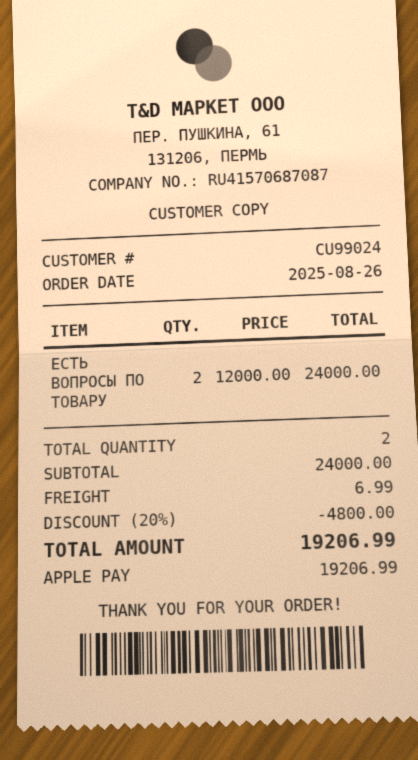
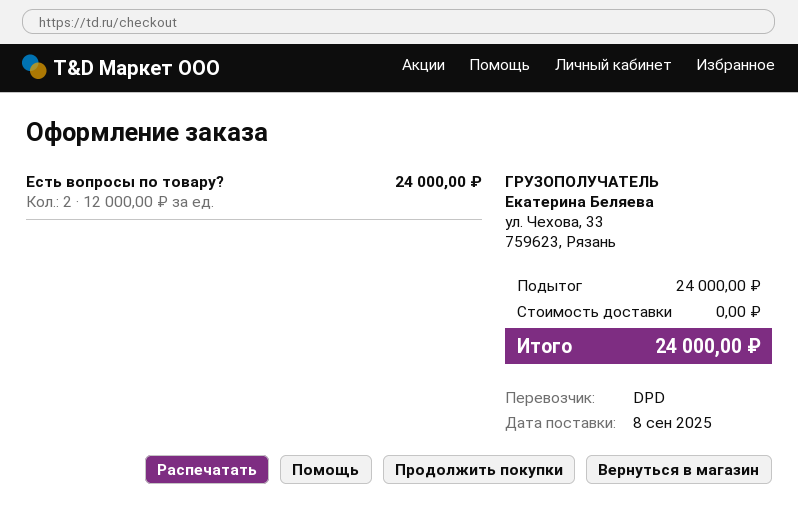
discount: 20% = 4800.00 -> none
shipping: 6.99 -> 0.00
total: 19206.99 -> 24000.00

